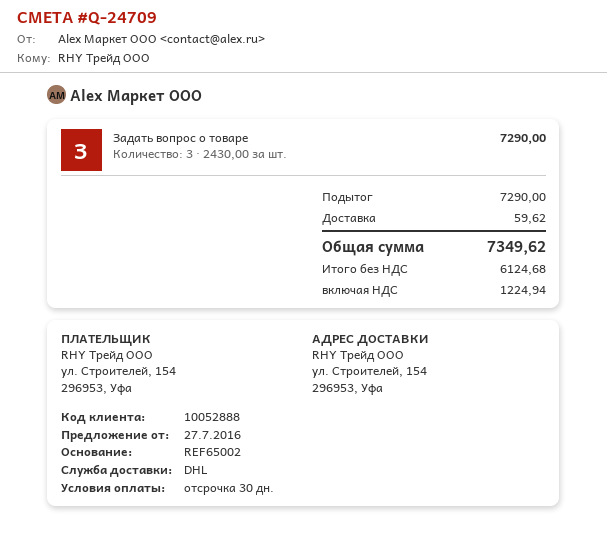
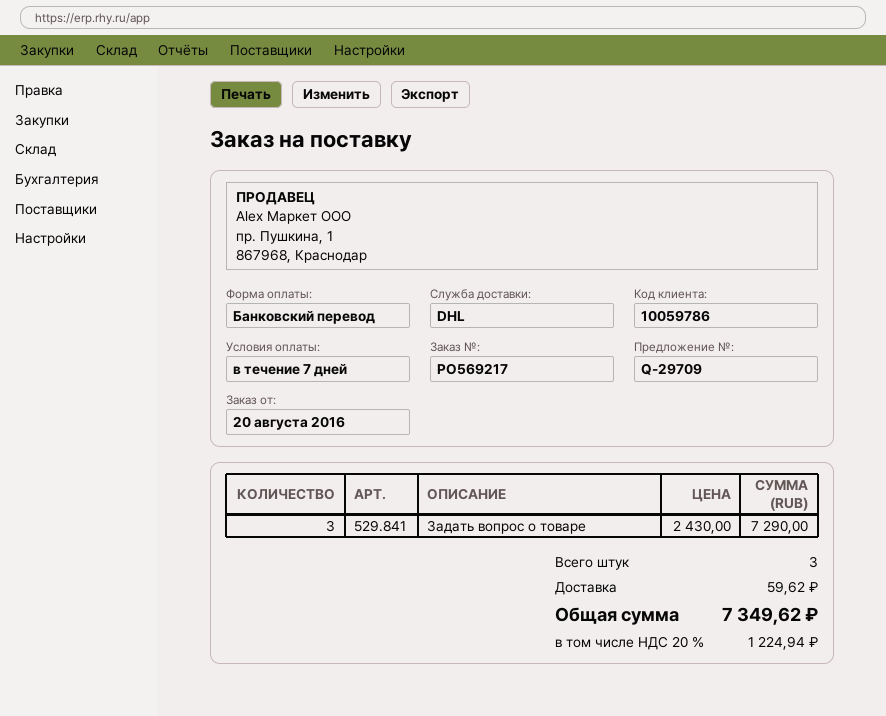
quote number: Q-24709 -> Q-29709
payment terms: 30 days -> 7 days
customer number: 10052888 -> 10059786

